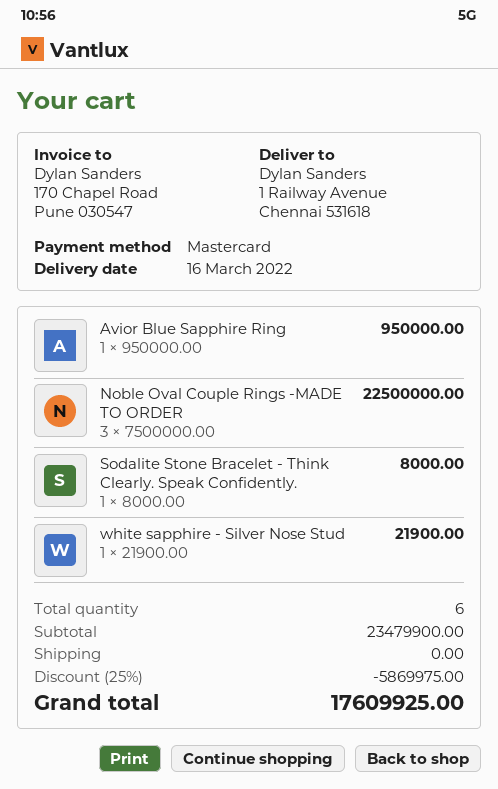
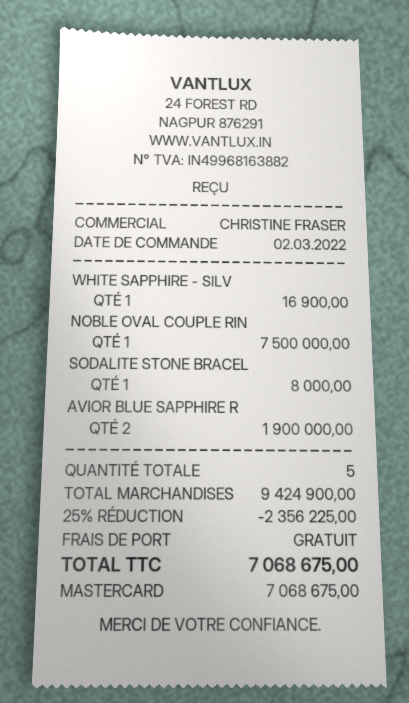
Avior Blue Sapphire Ring: 1 for 950000.00 -> 2 for 1900000.00
Noble Oval Couple Rings -MADE TO ORDER: 3 for 22500000.00 -> 1 for 7500000.00
white sapphire - Silver Nose Stud: 1 for 21900.00 -> 1 for 16900.00
total quantity: 6 -> 5
subtotal: 23479900.00 -> 9424900.00
discount: 25% = 5869975.00 -> 25% = 2356225.00
total: 17609925.00 -> 7068675.00

